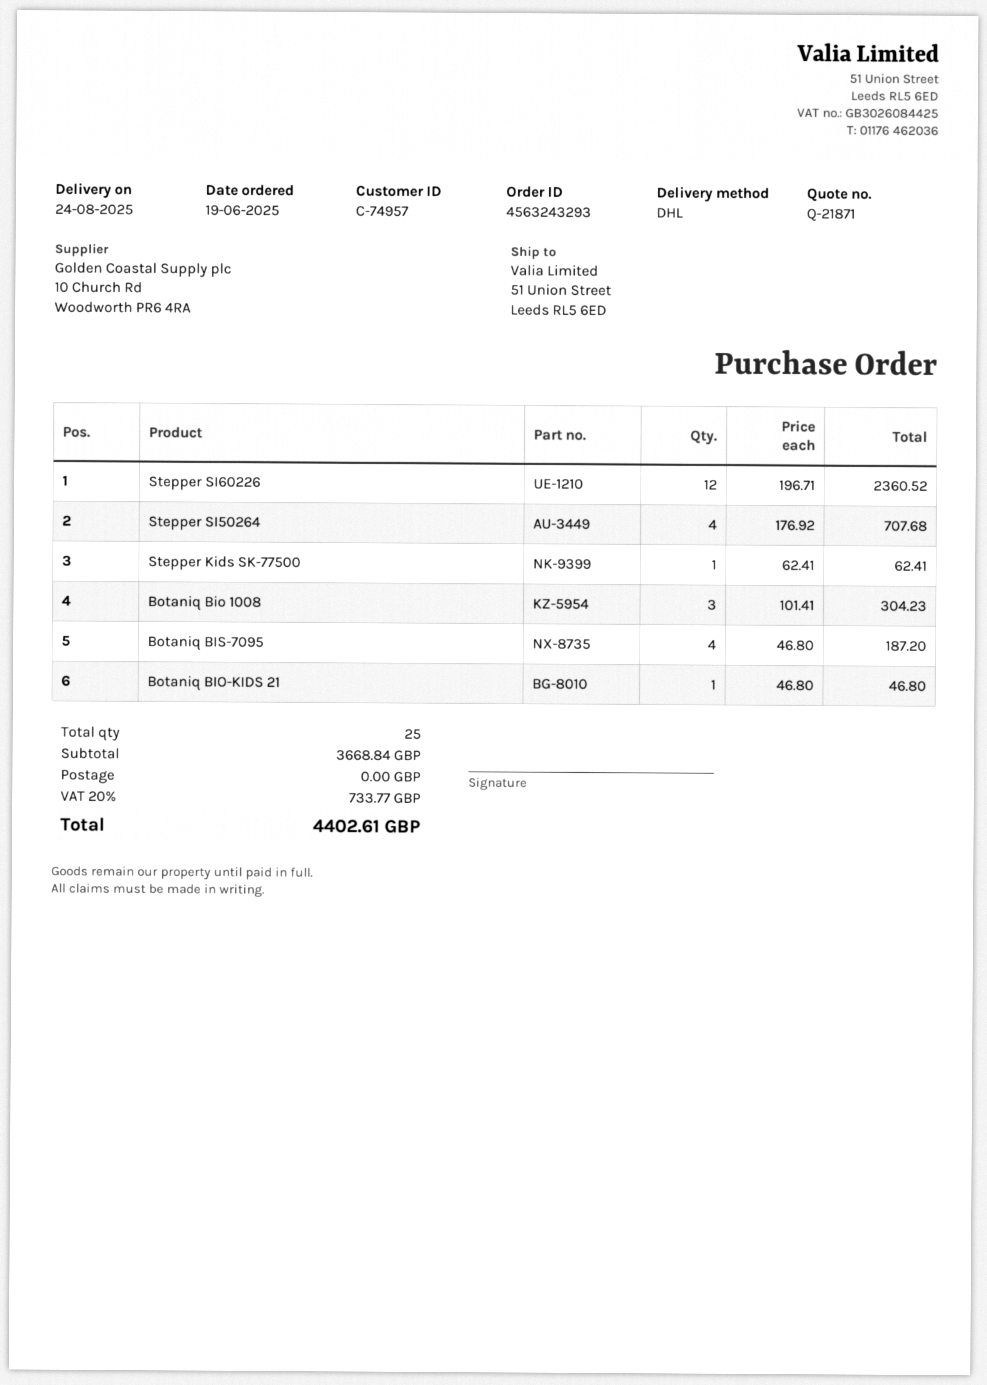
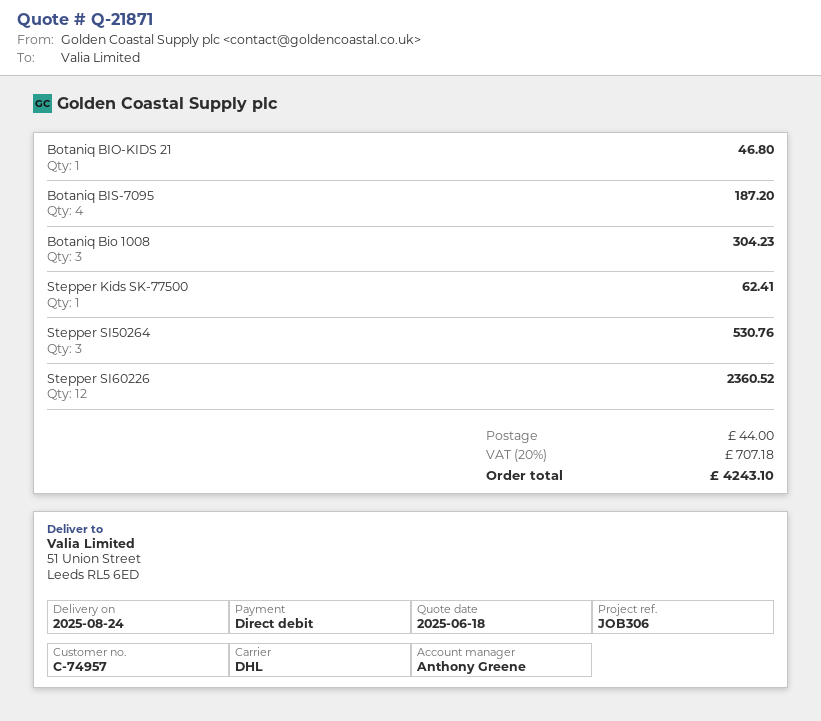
Stepper SI50264: 4 for 707.68 -> 3 for 530.76
shipping: 0.00 -> 44.00
tax: 20% = 733.77 -> 20% = 707.18
total: 4402.61 -> 4243.10

